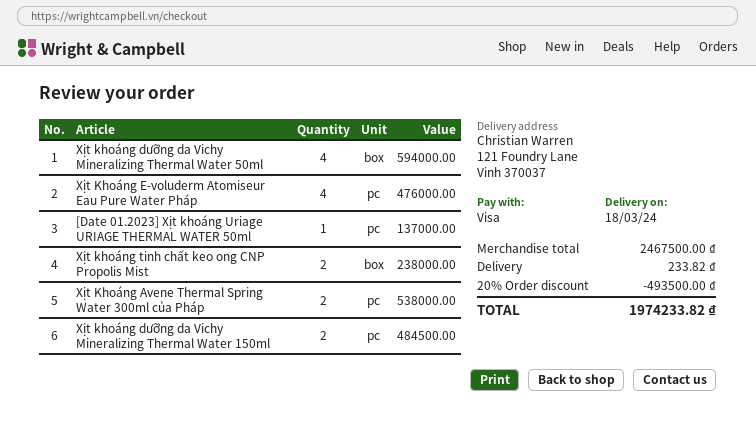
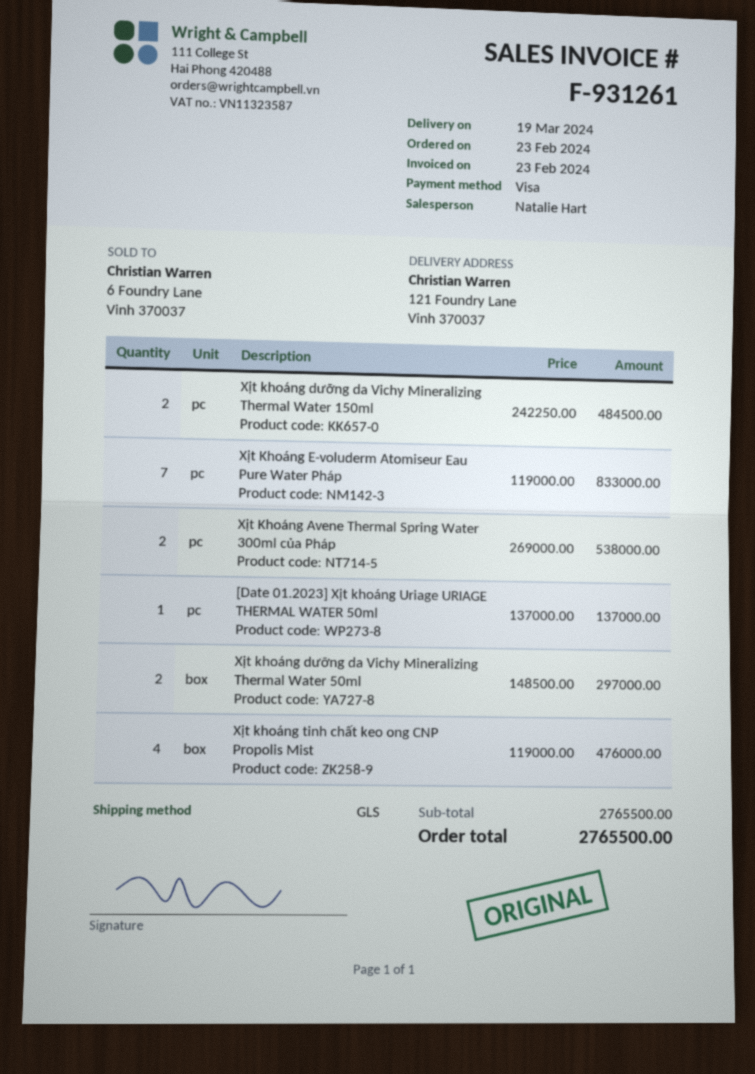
delivery date: 2024-03-18 -> 2024-03-19
Xịt khoáng dưỡng da Vichy Mineralizing Thermal Water 50ml: 4 for 594000.00 -> 2 for 297000.00
Xịt Khoáng E-voluderm Atomiseur Eau Pure Water Pháp: 4 for 476000.00 -> 7 for 833000.00
Xịt khoáng tinh chất keo ong CNP Propolis Mist: 2 for 238000.00 -> 4 for 476000.00
subtotal: 2467500.00 -> 2765500.00
discount: 20% = 493500.00 -> none
shipping: 233.82 -> none
total: 1974233.82 -> 2765500.00

